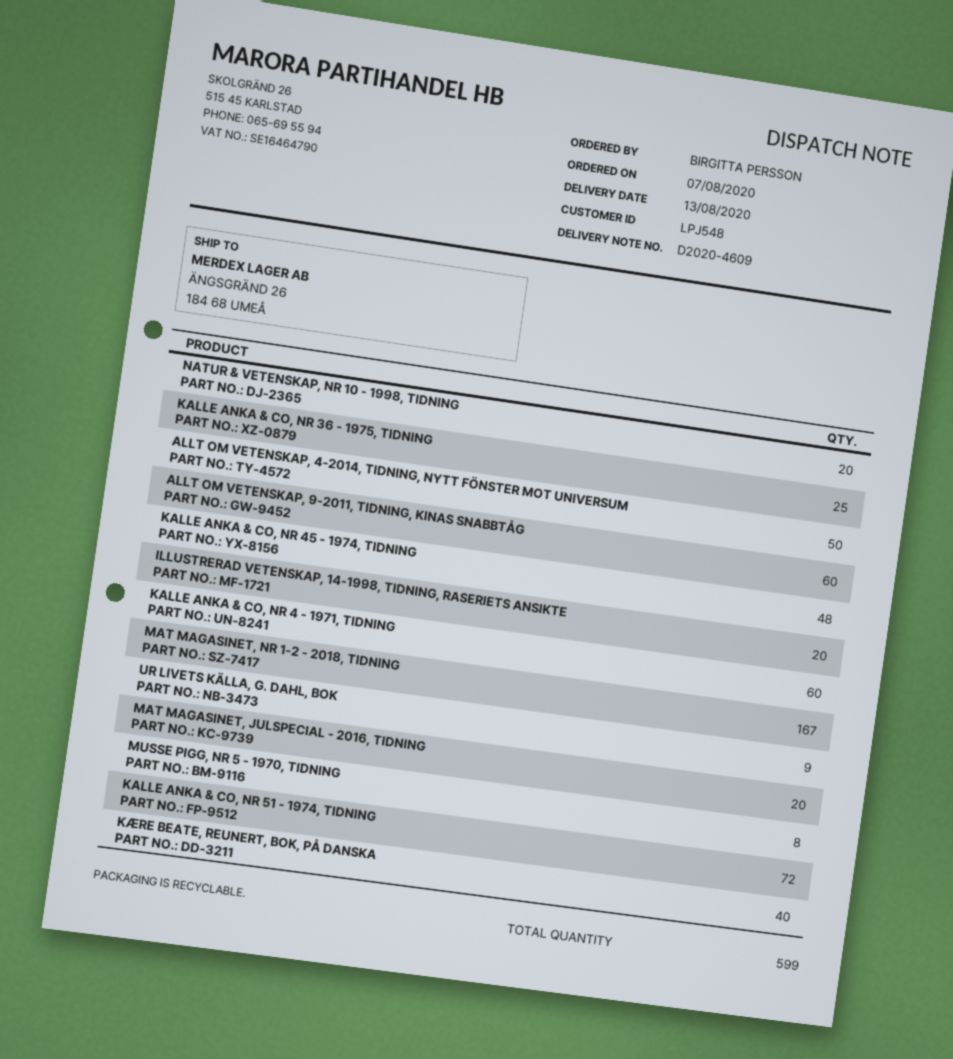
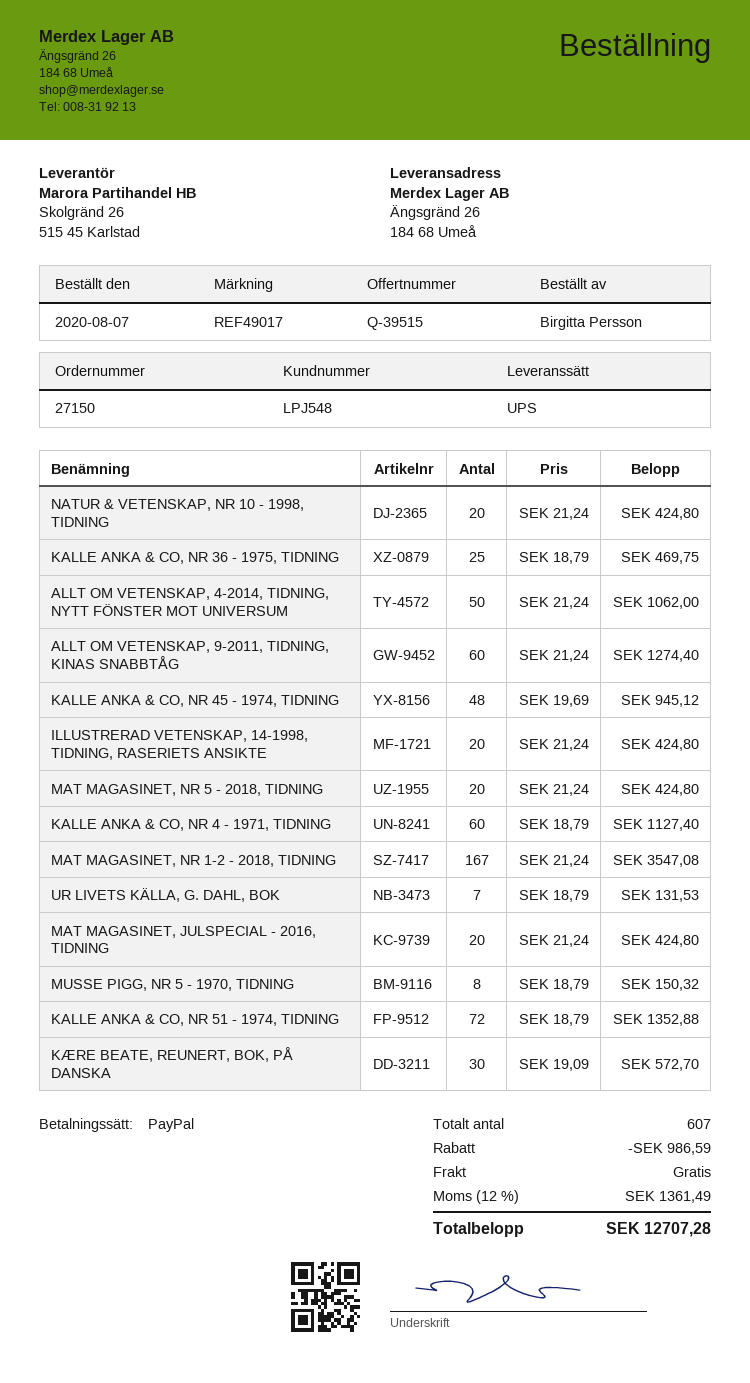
UR LIVETS KÄLLA, G. DAHL, BOK: 9 -> 7
KÆRE BEATE, REUNERT, BOK, PÅ DANSKA: 40 -> 30
MAT MAGASINET, NR 5 - 2018, TIDNING: none -> 20
total quantity: 599 -> 607

